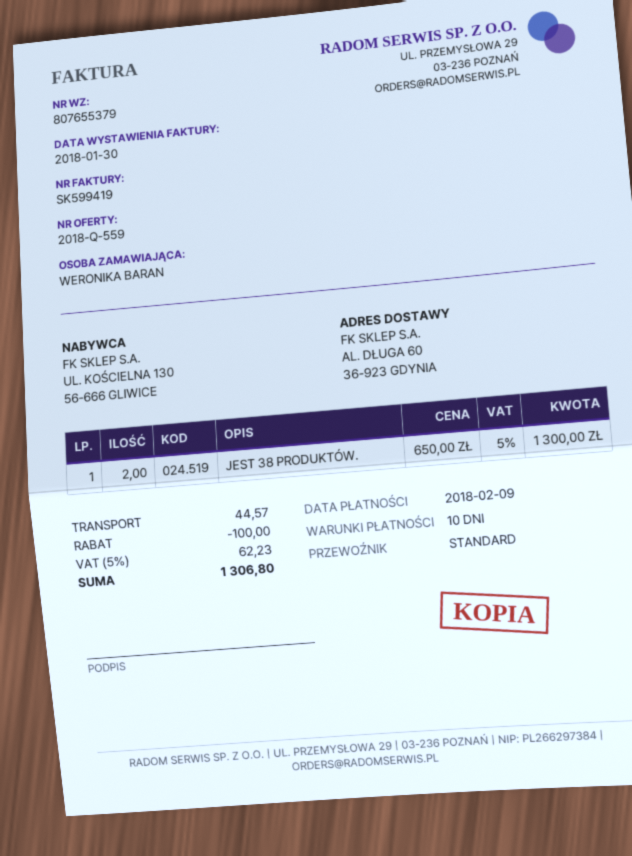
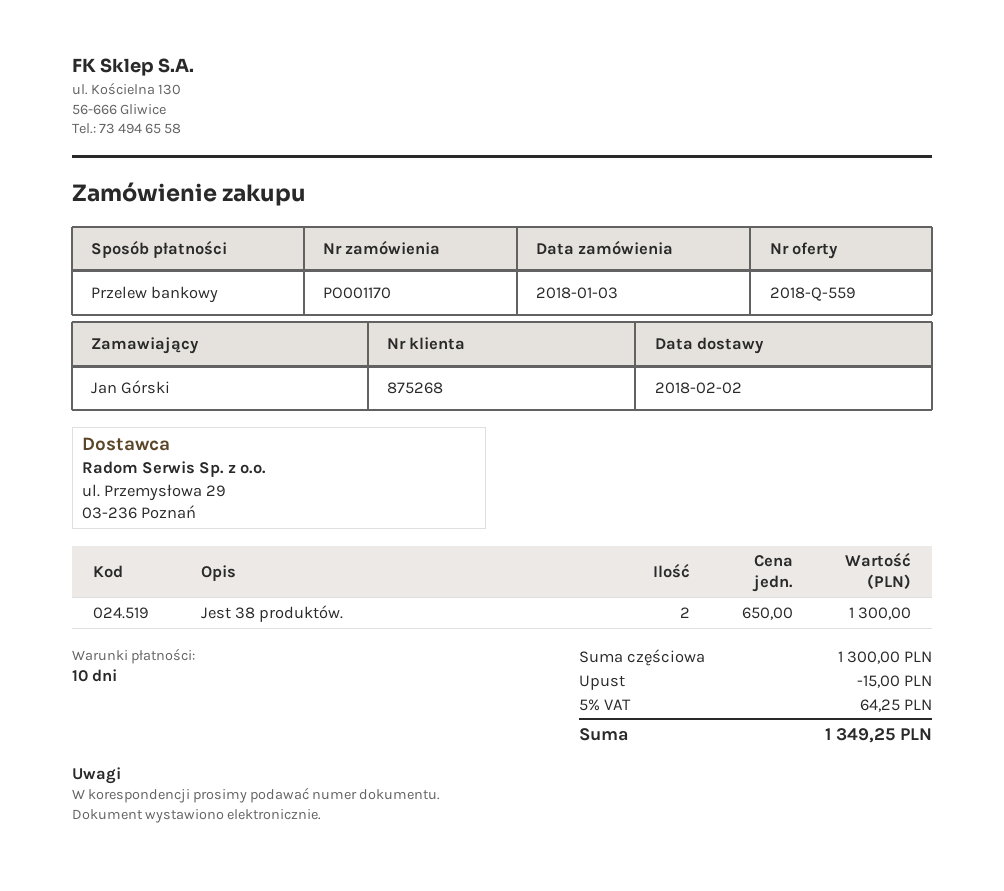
ordered by: WERONIKA BARAN -> Jan Górski
discount: 100.00 -> 15.00
shipping: 44.57 -> none
tax: 5% = 62.23 -> 5% = 64.25
total: 1306.80 -> 1349.25

